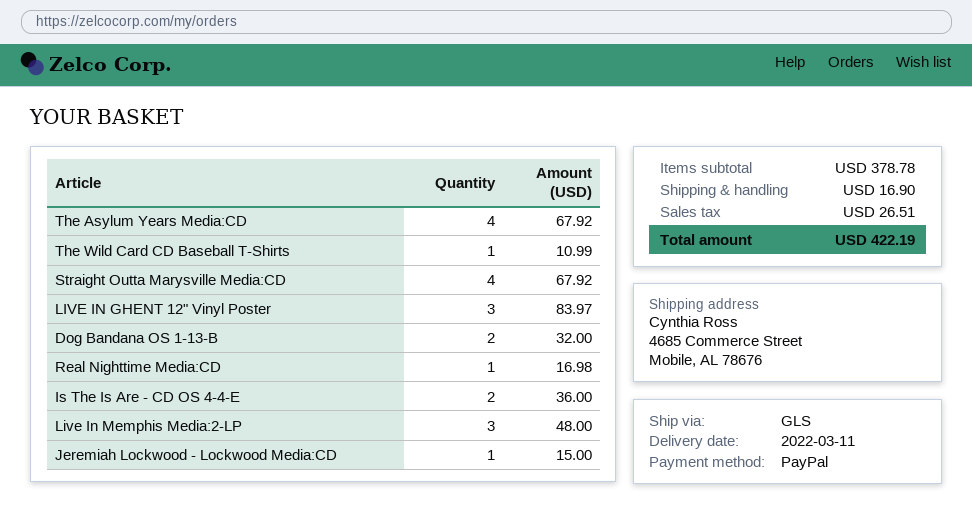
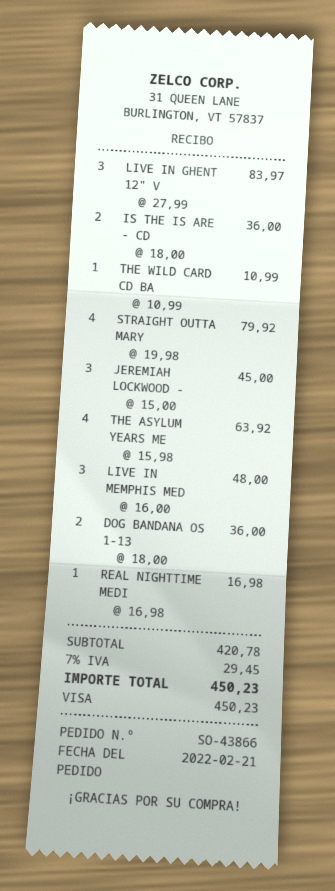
payment method: PayPal -> Visa
The Asylum Years Media:CD: 4 for 67.92 -> 4 for 63.92
Straight Outta Marysville Media:CD: 4 for 67.92 -> 4 for 79.92
Dog Bandana OS 1-13-B: 2 for 32.00 -> 2 for 36.00
Jeremiah Lockwood - Lockwood Media:CD: 1 for 15.00 -> 3 for 45.00
subtotal: 378.78 -> 420.78
shipping: 16.90 -> none
tax: 26.51 -> 29.45
total: 422.19 -> 450.23

